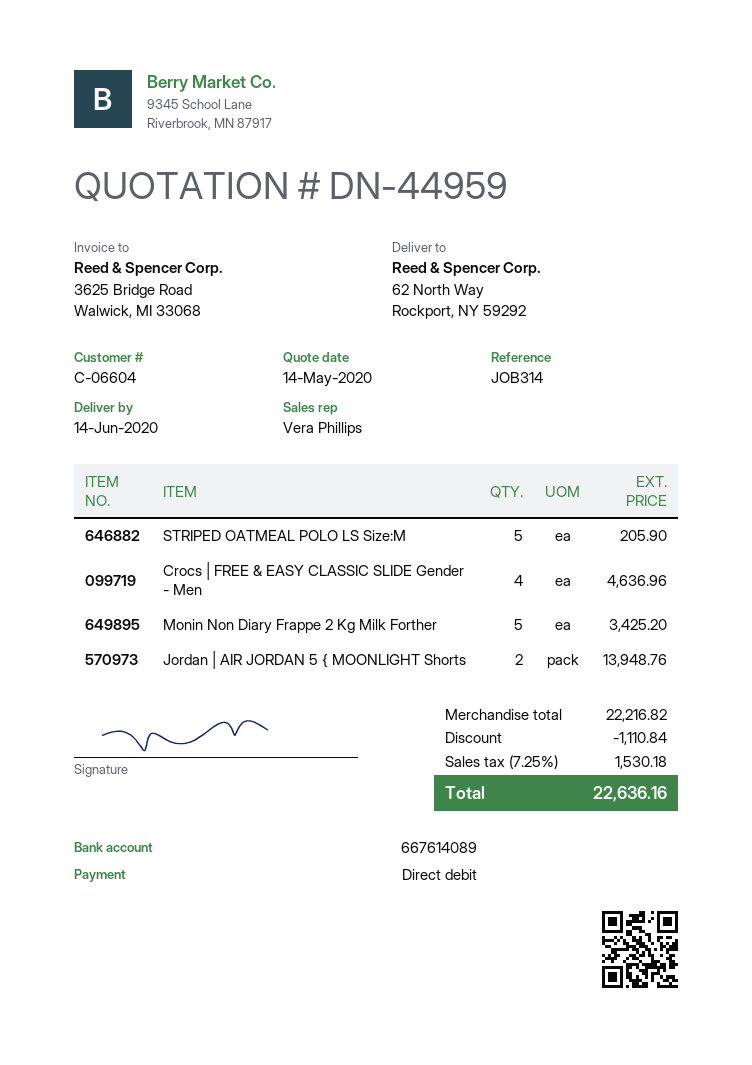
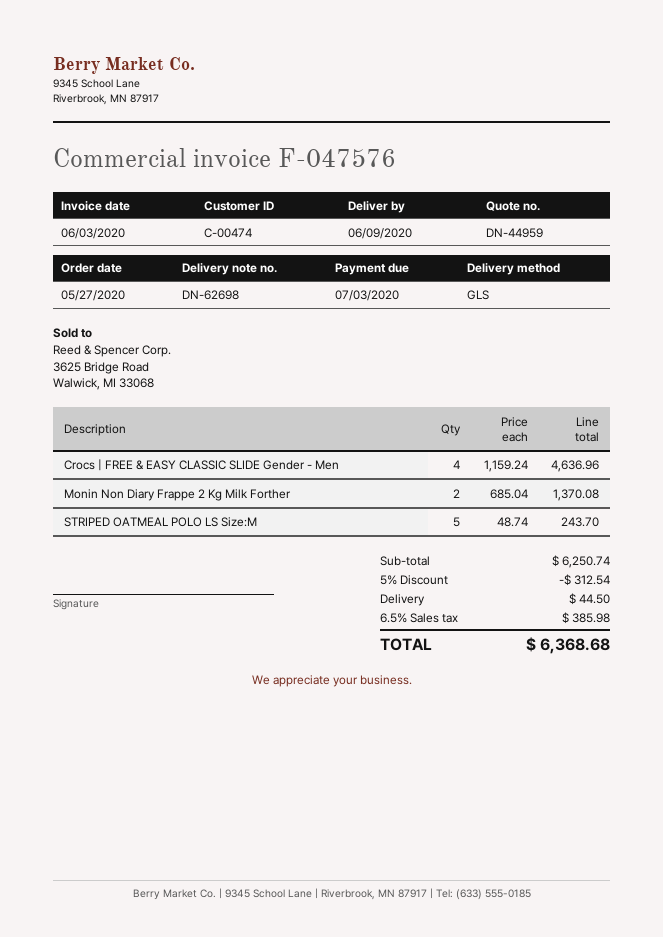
delivery date: 2020-06-14 -> 2020-06-09
customer number: C-06604 -> C-00474
STRIPED OATMEAL POLO LS Size:M: 5 for 205.90 -> 5 for 243.70
Monin Non Diary Frappe 2 Kg Milk Forther: 5 for 3425.20 -> 2 for 1370.08
Jordan | AIR JORDAN 5 { MOONLIGHT Shorts: 2 for 13948.76 -> none
subtotal: 22216.82 -> 6250.74
discount: 1110.84 -> 312.54
shipping: none -> 44.50
tax: 7.25% = 1530.18 -> 6.5% = 385.98
total: 22636.16 -> 6368.68

